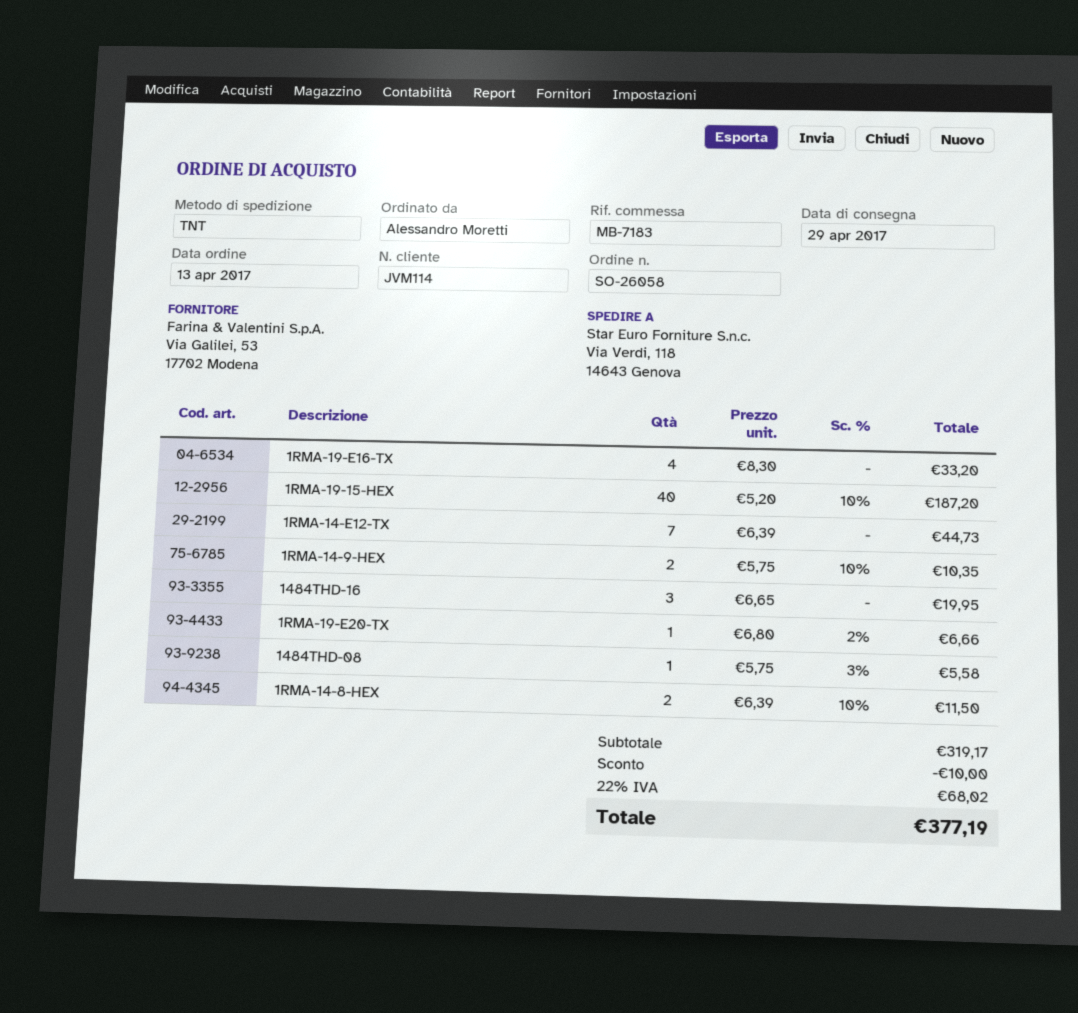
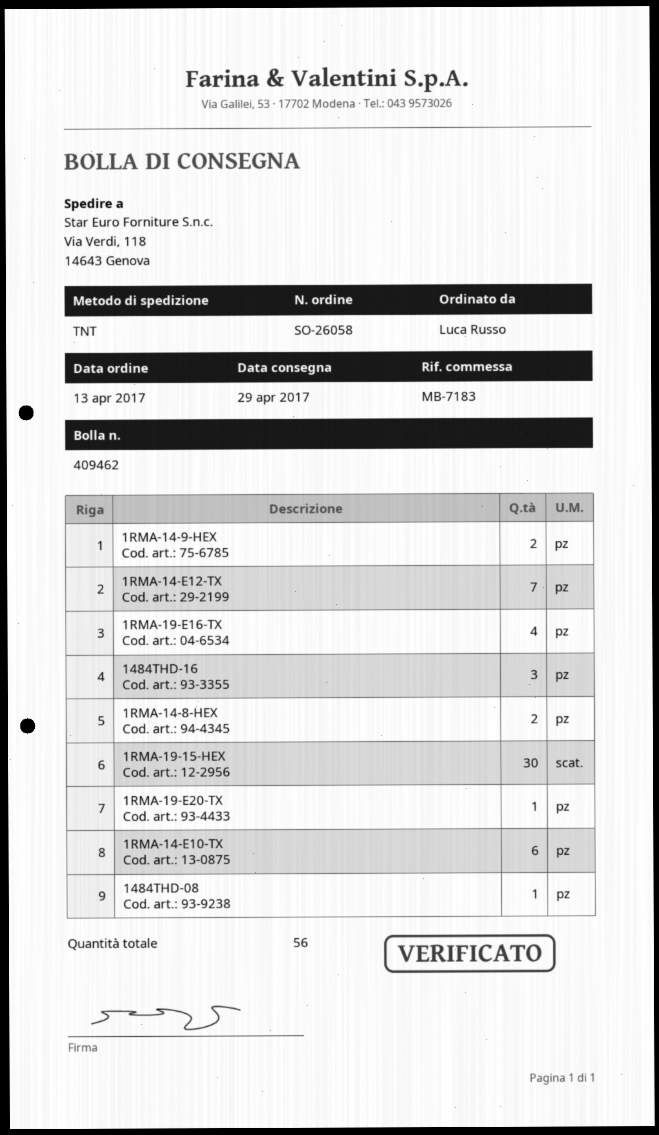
ordered by: Alessandro Moretti -> Luca Russo
1RMA-19-15-HEX: 40 -> 30
1RMA-14-E10-TX: none -> 6

